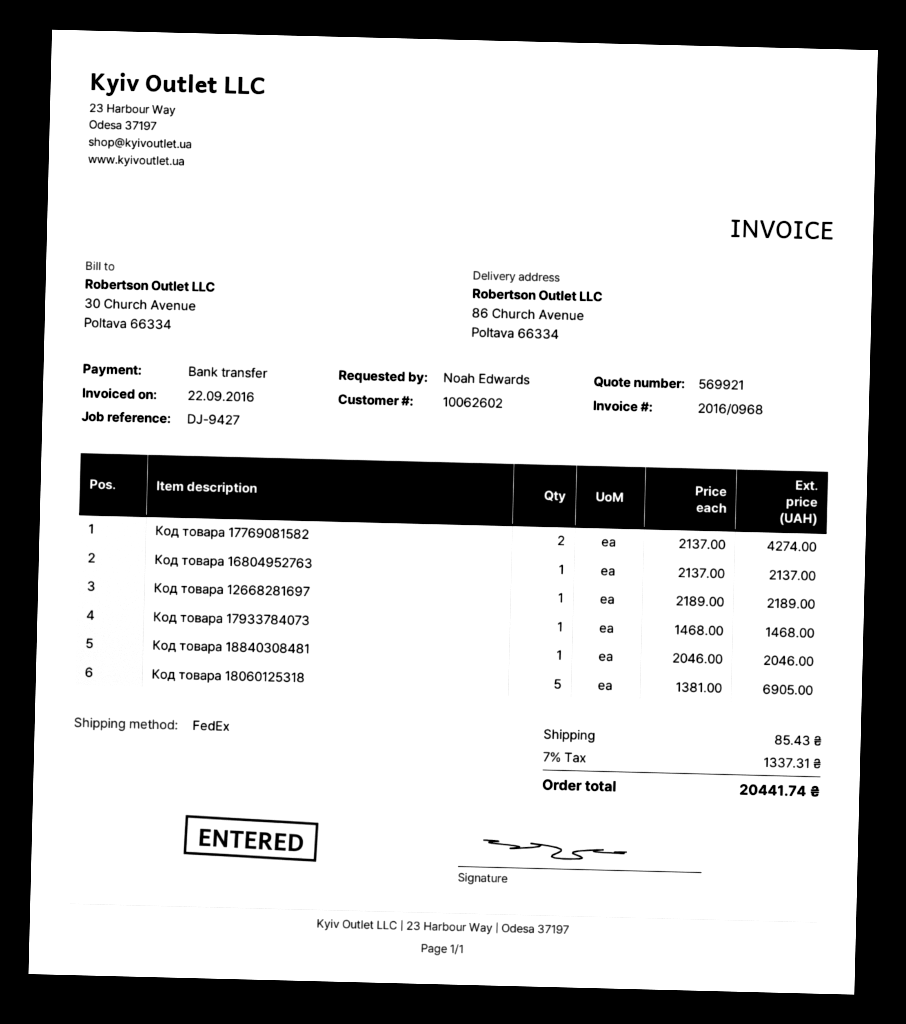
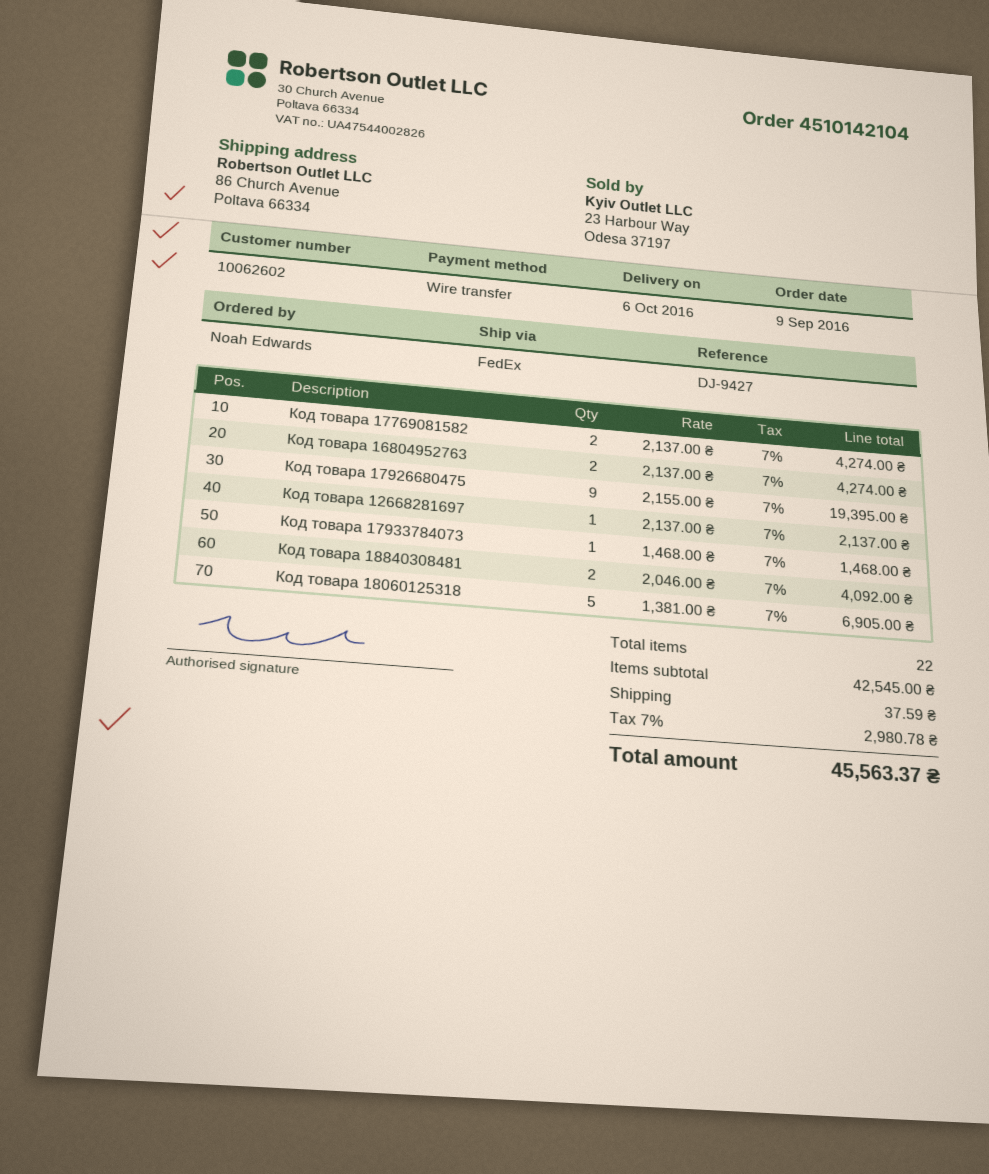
Код товара 16804952763: 1 x 2137.00 = 2137.00 -> 2 x 2137.00 = 4274.00
Код товара 12668281697: 1 x 2189.00 = 2189.00 -> 1 x 2137.00 = 2137.00
Код товара 18840308481: 1 x 2046.00 = 2046.00 -> 2 x 2046.00 = 4092.00
Код товара 17926680475: none -> 9 x 2155.00 = 19395.00
shipping: 85.43 -> 37.59
tax: 7% = 1337.31 -> 7% = 2980.78
total: 20441.74 -> 45563.37

